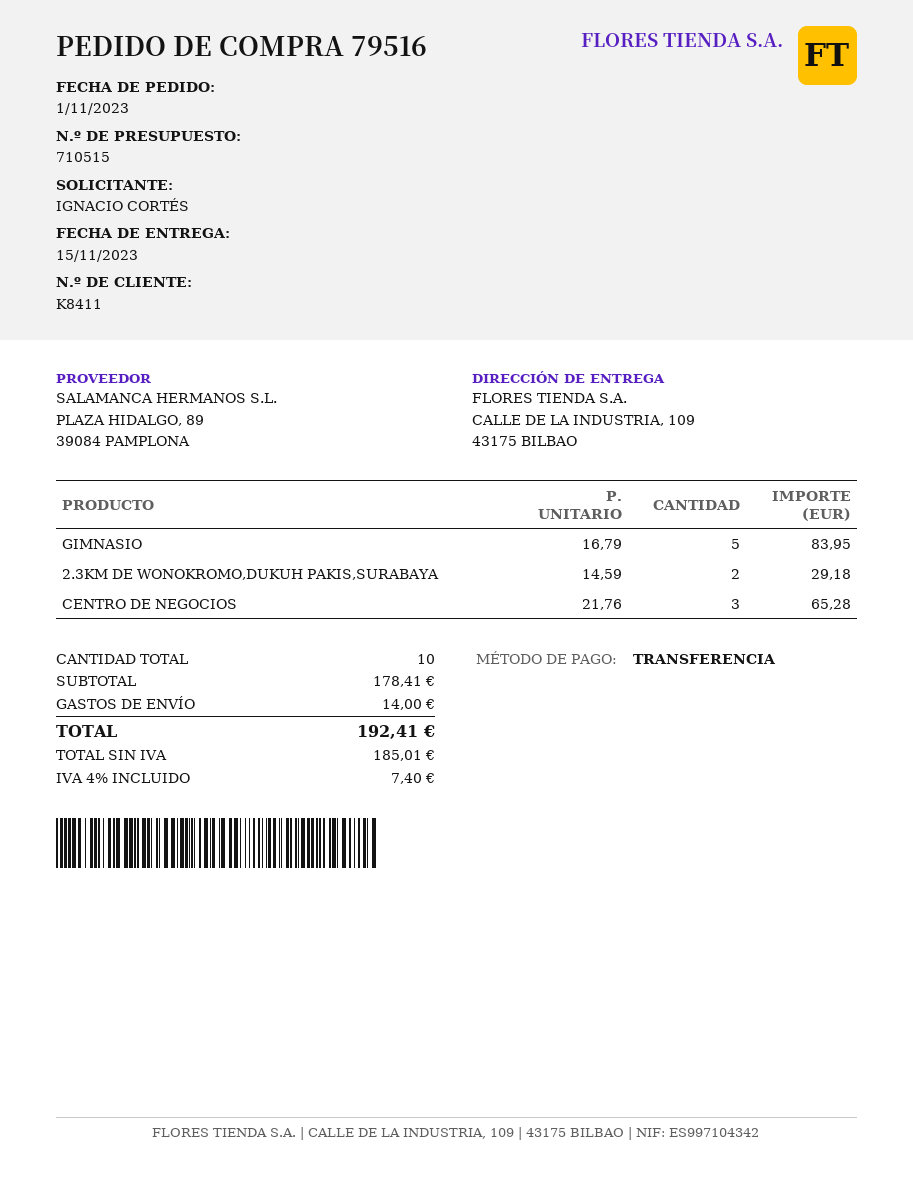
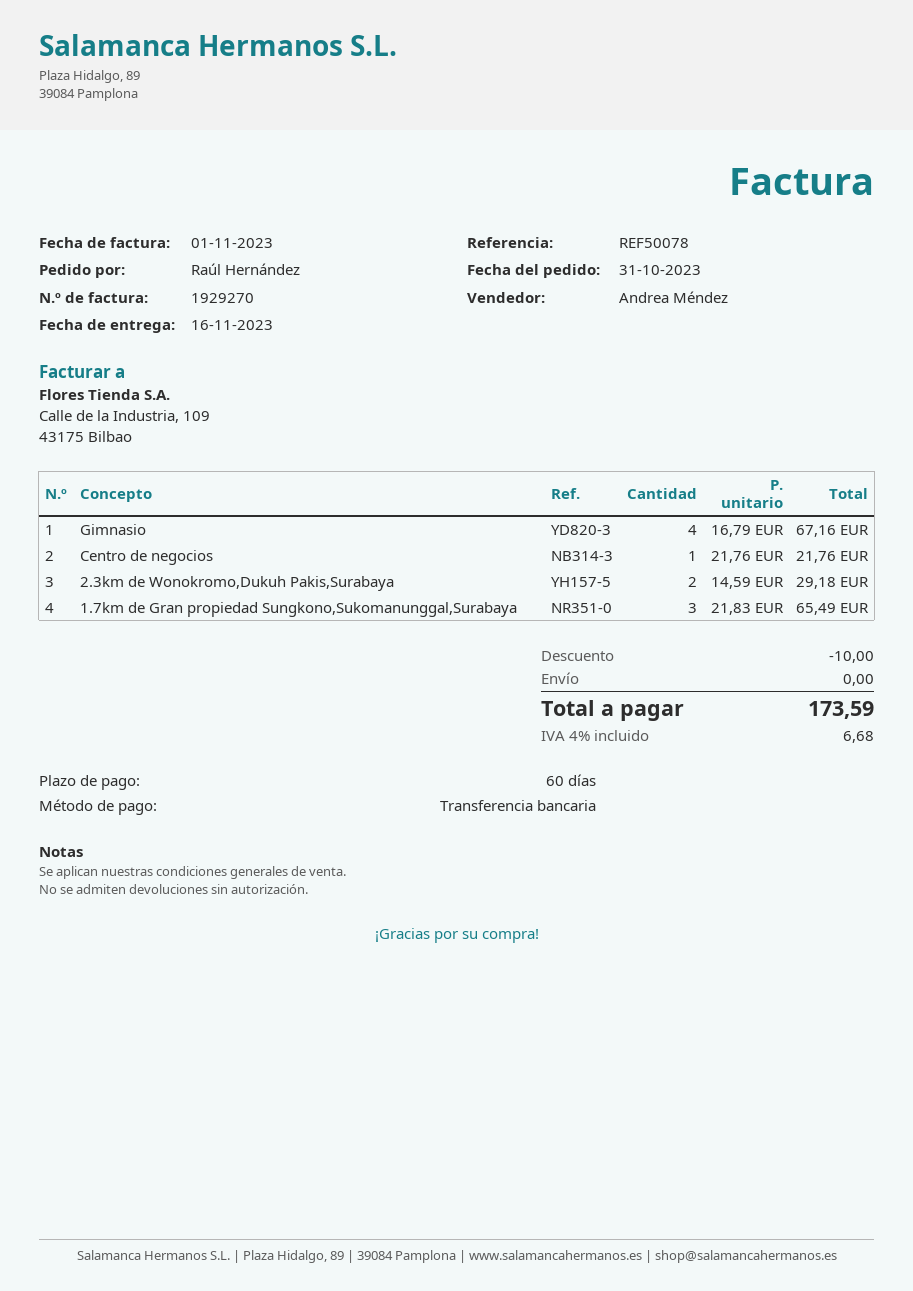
order date: 2023-11-01 -> 2023-10-31
delivery date: 2023-11-15 -> 2023-11-16
ordered by: IGNACIO CORTÉS -> Raúl Hernández
GIMNASIO: 5 x 16.79 = 83.95 -> 4 x 16.79 = 67.16
CENTRO DE NEGOCIOS: 3 x 21.76 = 65.28 -> 1 x 21.76 = 21.76
1.7km de Gran propiedad Sungkono,Sukomanunggal,Surabaya: none -> 3 x 21.83 = 65.49
discount: none -> 10.00
shipping: 14.00 -> 0.00
tax: 4% = 7.40 -> 4% = 6.68
total: 192.41 -> 173.59

